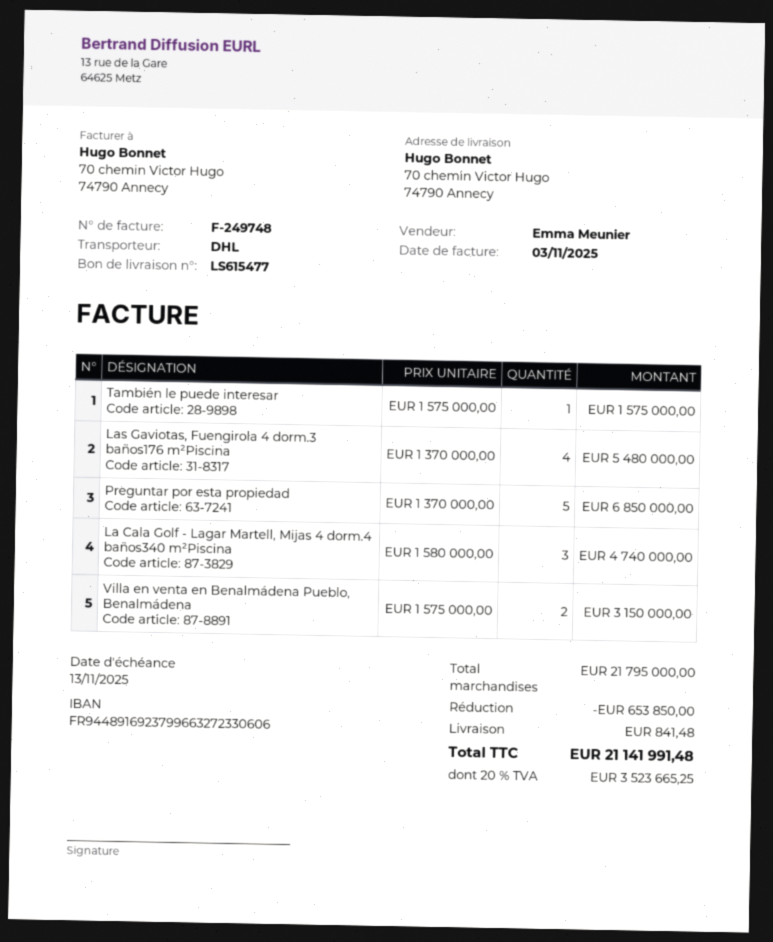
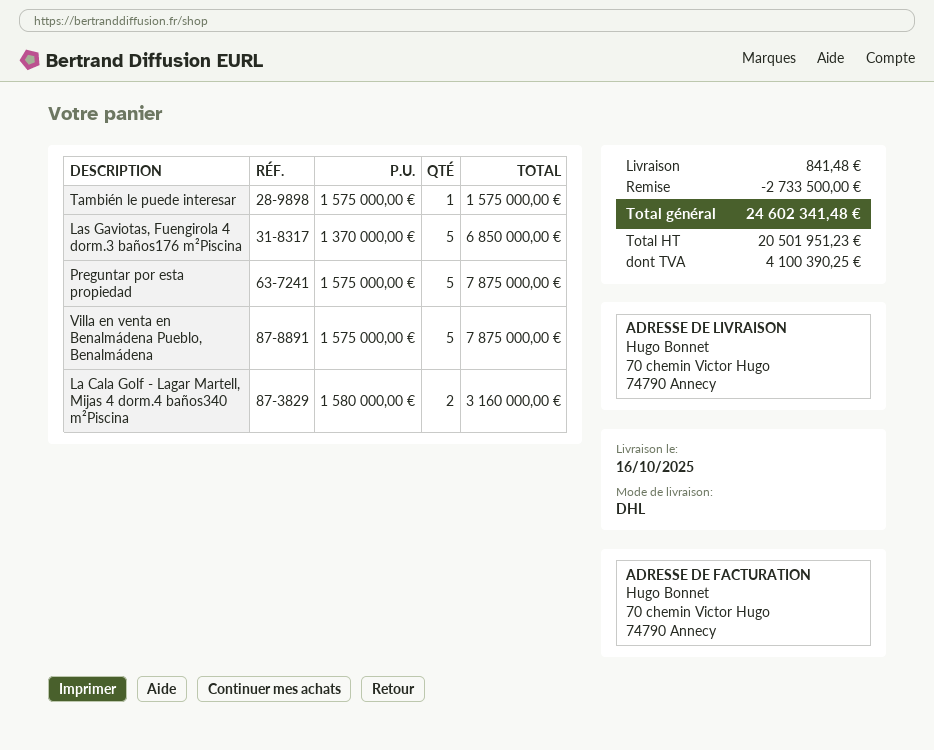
Las Gaviotas, Fuengirola 4 dorm.3 baños176 m²Piscina: 4 x 1370000.00 = 5480000.00 -> 5 x 1370000.00 = 6850000.00
Preguntar por esta propiedad: 5 x 1370000.00 = 6850000.00 -> 5 x 1575000.00 = 7875000.00
La Cala Golf - Lagar Martell, Mijas 4 dorm.4 baños340 m²Piscina: 3 x 1580000.00 = 4740000.00 -> 2 x 1580000.00 = 3160000.00
Villa en venta en Benalmádena Pueblo, Benalmádena: 2 x 1575000.00 = 3150000.00 -> 5 x 1575000.00 = 7875000.00
discount: 653850.00 -> 2733500.00
tax: 3523665.25 -> 4100390.25
total: 21141991.48 -> 24602341.48

